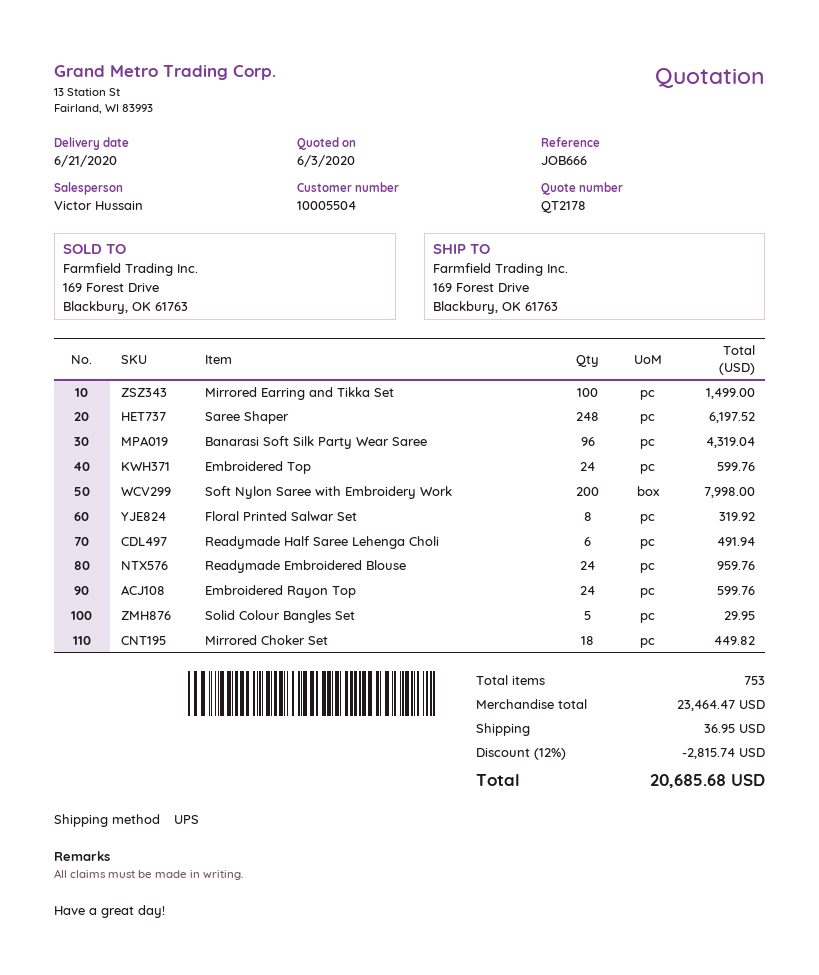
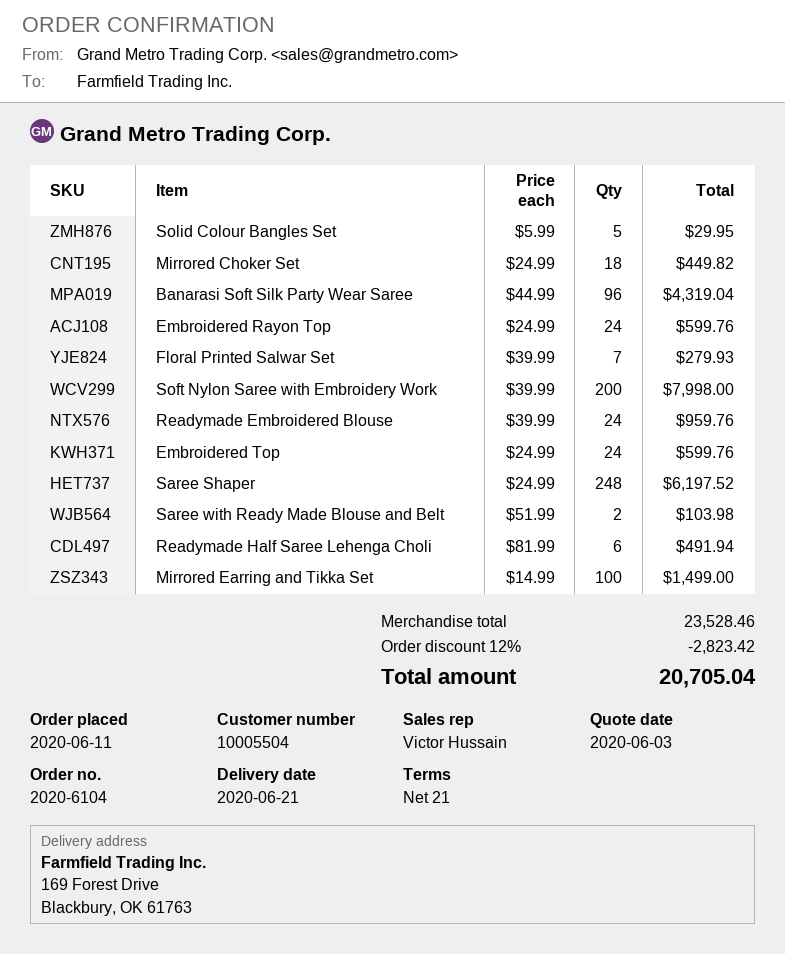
Floral Printed Salwar Set: 8 for 319.92 -> 7 for 279.93
Saree with Ready Made Blouse and Belt: none -> 2 for 103.98
subtotal: 23464.47 -> 23528.46
discount: 12% = 2815.74 -> 12% = 2823.42
shipping: 36.95 -> none
total: 20685.68 -> 20705.04

